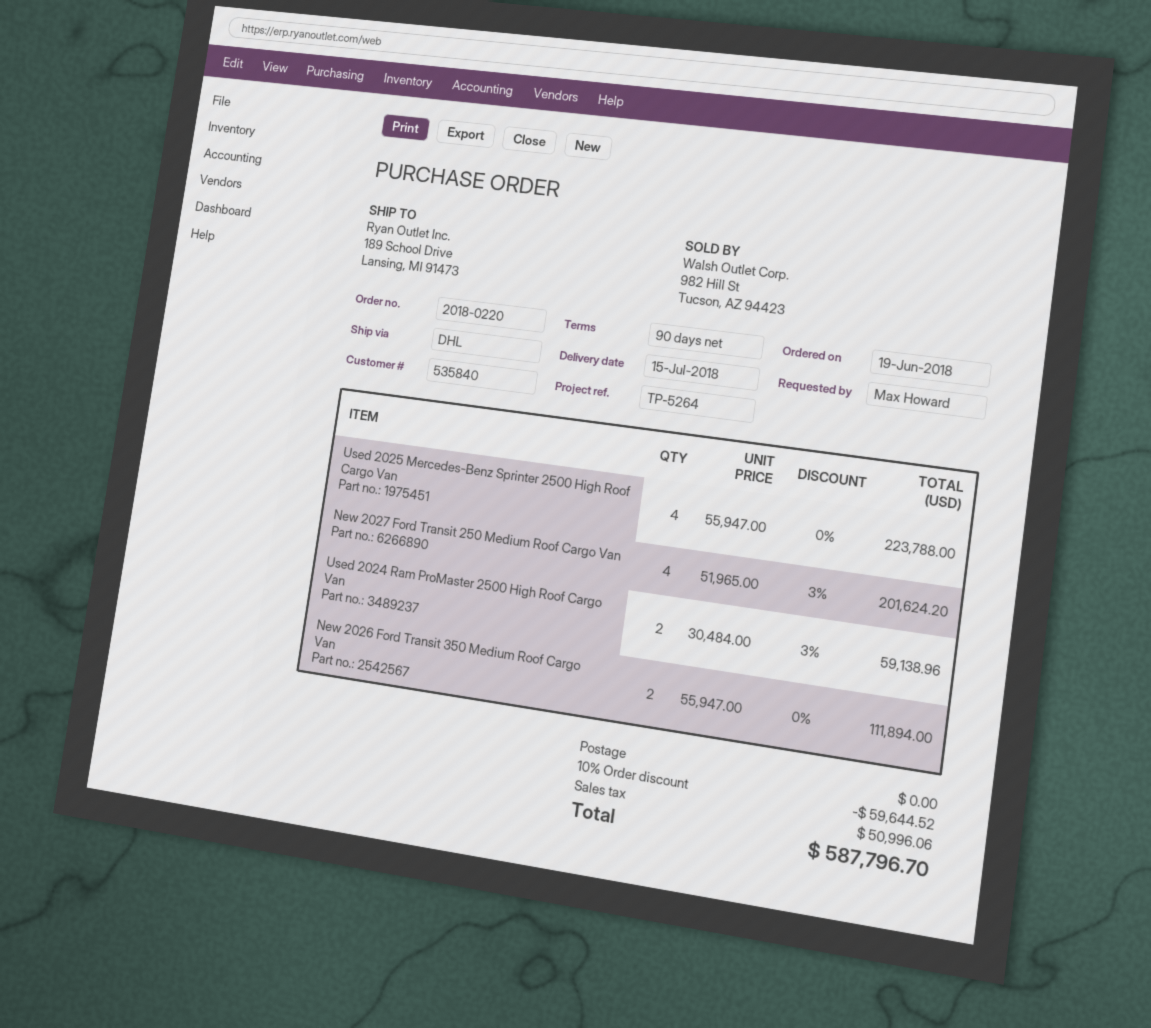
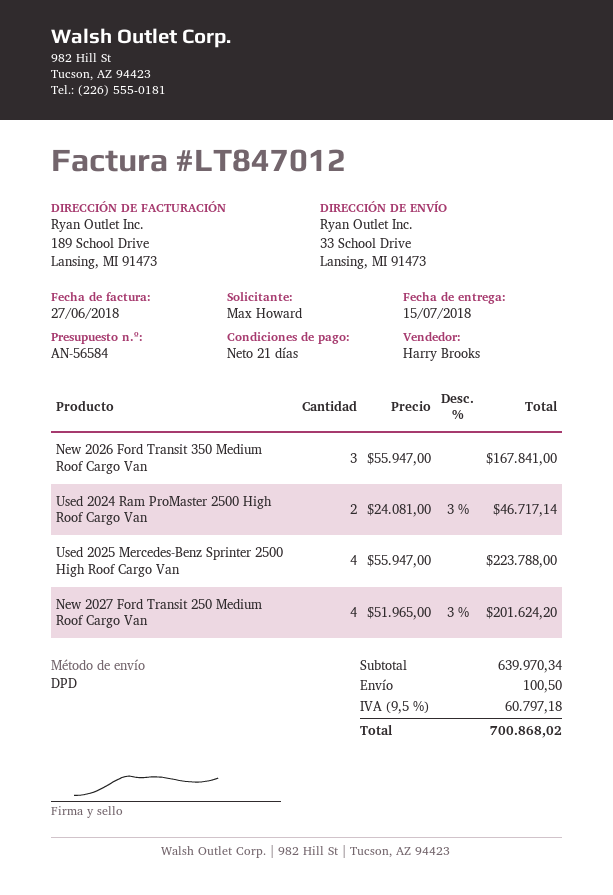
payment terms: 90 days -> 21 days
shipping method: DHL -> DPD
ship to: 189 School Drive, Lansing, MI 91473 -> 33 School Drive, Lansing, MI 91473
Used 2024 Ram ProMaster 2500 High Roof Cargo Van: 2 x 30484.00 - 3% = 59138.96 -> 2 x 24081.00 - 3% = 46717.14
New 2026 Ford Transit 350 Medium Roof Cargo Van: 2 x 55947.00 = 111894.00 -> 3 x 55947.00 = 167841.00
discount: 10% = 59644.52 -> none
shipping: 0.00 -> 100.50
tax: 50996.06 -> 60797.18
total: 587796.70 -> 700868.02

